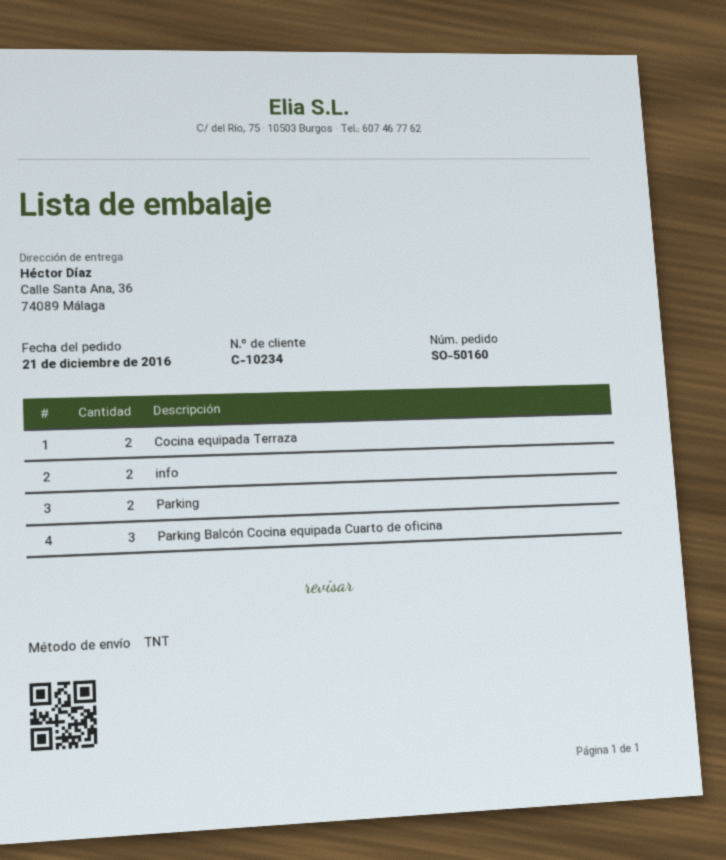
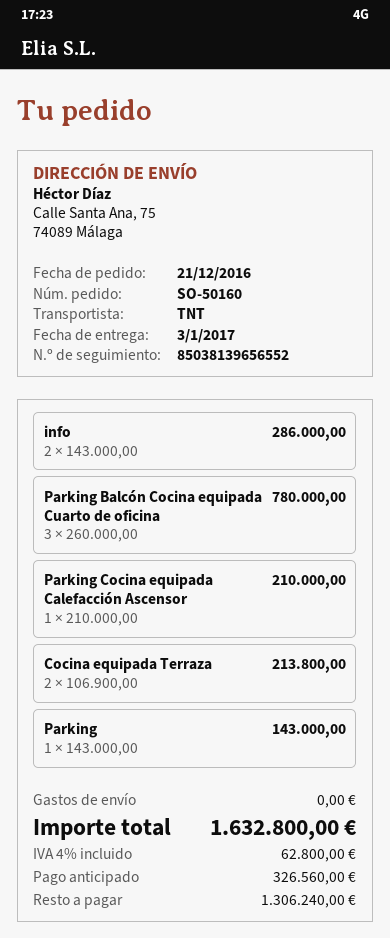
ship to: Calle Santa Ana, 36, 74089 Málaga -> Calle Santa Ana, 75, 74089 Málaga
Parking: 2 -> 1
Parking Cocina equipada Calefacción Ascensor: none -> 1

